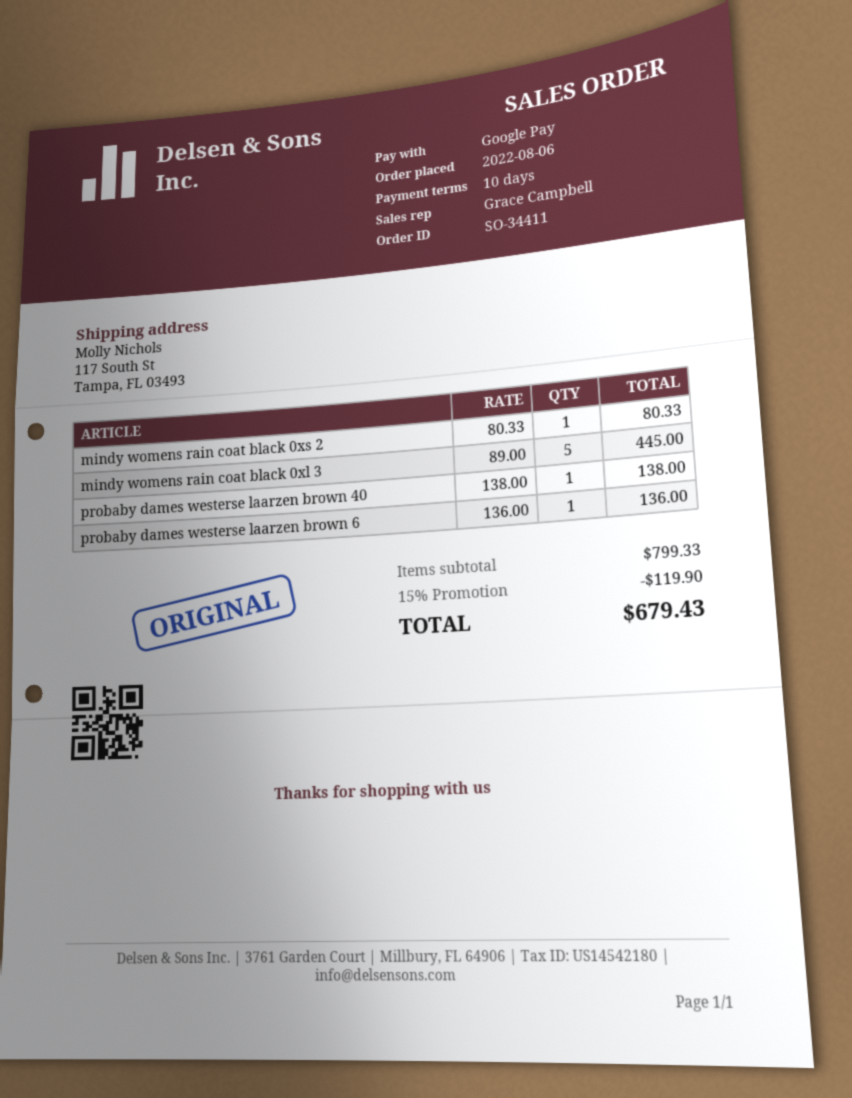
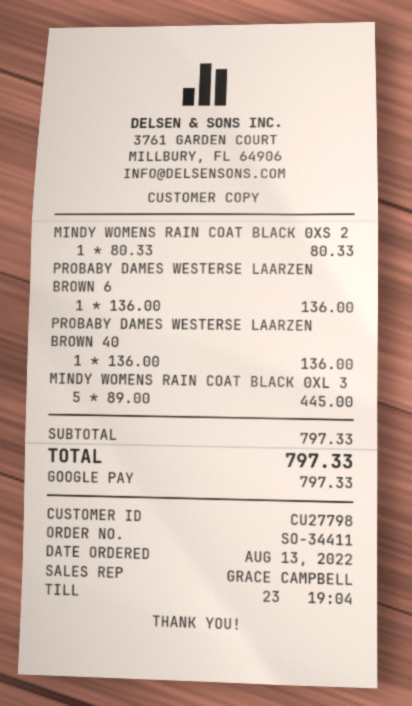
order date: 2022-08-06 -> 2022-08-13
probaby dames westerse laarzen brown 40: 1 x 138.00 = 138.00 -> 1 x 136.00 = 136.00
subtotal: 799.33 -> 797.33
discount: 15% = 119.90 -> none
total: 679.43 -> 797.33

